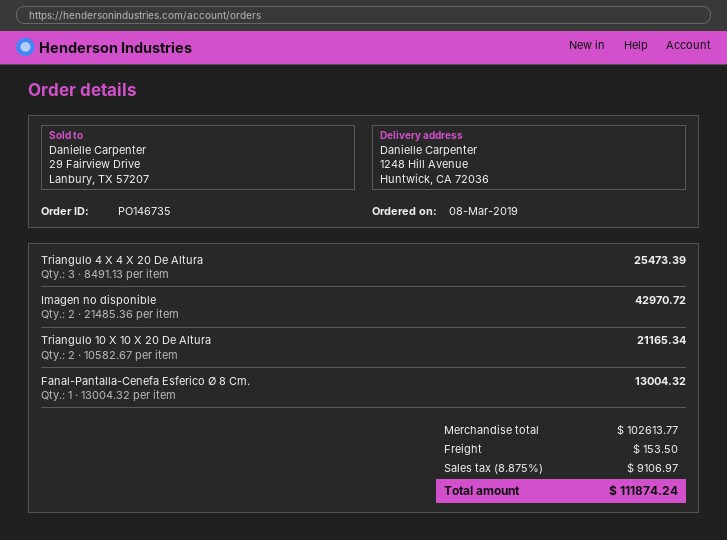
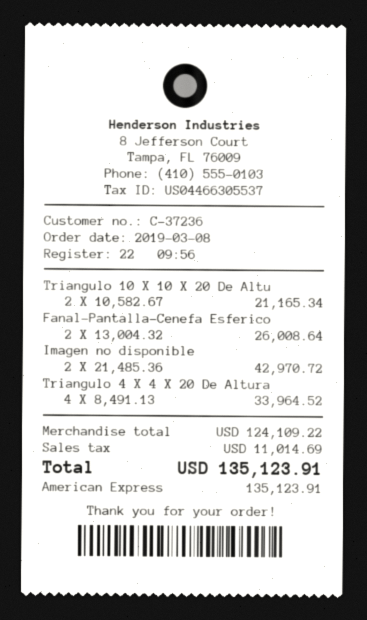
Triangulo 4 X 4 X 20 De Altura: 3 x 8491.13 = 25473.39 -> 4 x 8491.13 = 33964.52
Fanal-Pantalla-Cenefa Esferico Ø 8 Cm.: 1 x 13004.32 = 13004.32 -> 2 x 13004.32 = 26008.64
subtotal: 102613.77 -> 124109.22
shipping: 153.50 -> none
tax: 9106.97 -> 11014.69
total: 111874.24 -> 135123.91

